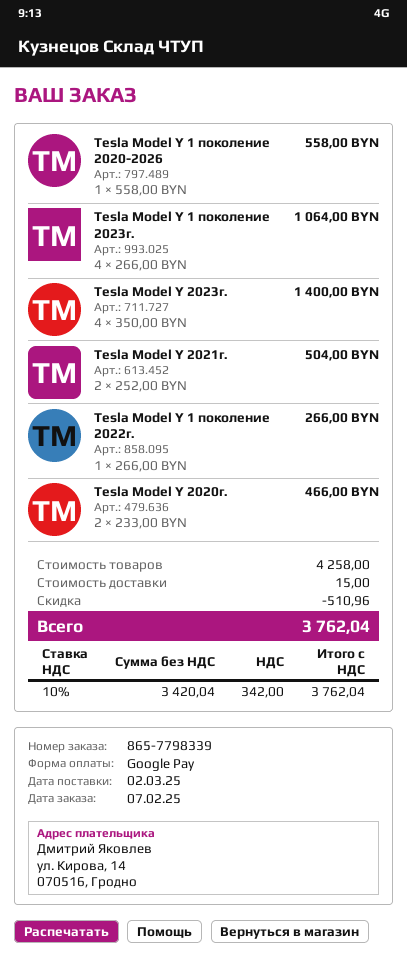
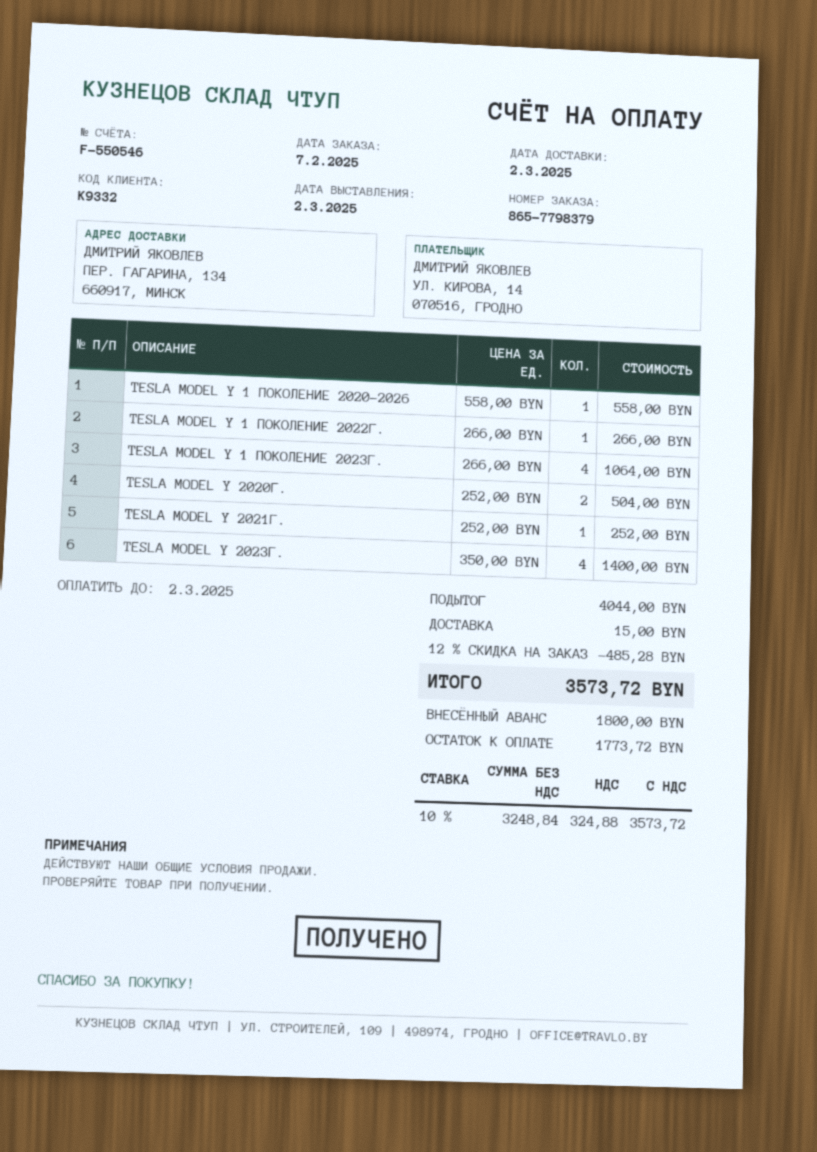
order number: 865-7798339 -> 865-7798379
Tesla Model Y 2021г.: 2 x 252.00 = 504.00 -> 1 x 252.00 = 252.00
Tesla Model Y 2020г.: 2 x 233.00 = 466.00 -> 2 x 252.00 = 504.00
subtotal: 4258.00 -> 4044.00
discount: 510.96 -> 485.28
net: 3420.04 -> 3248.84
tax: 10% = 342.00 -> 10% = 324.88
total: 3762.04 -> 3573.72

